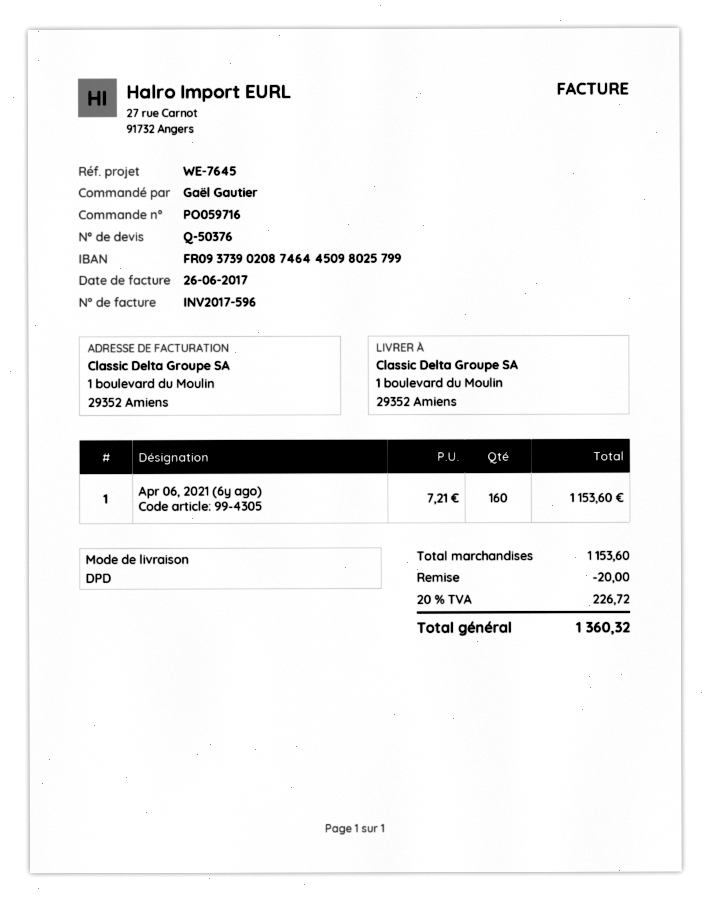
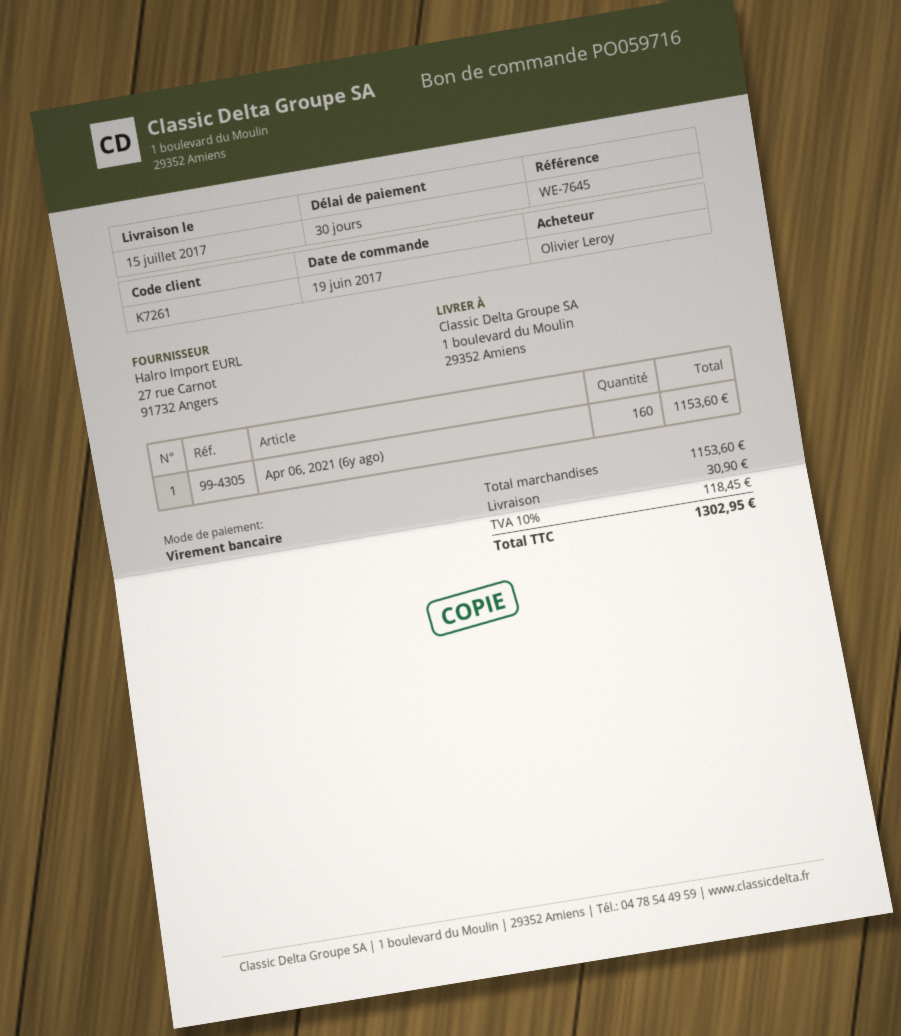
ordered by: Gaël Gautier -> Olivier Leroy
discount: 20.00 -> none
shipping: none -> 30.90
tax: 20% = 226.72 -> 10% = 118.45
total: 1360.32 -> 1302.95

